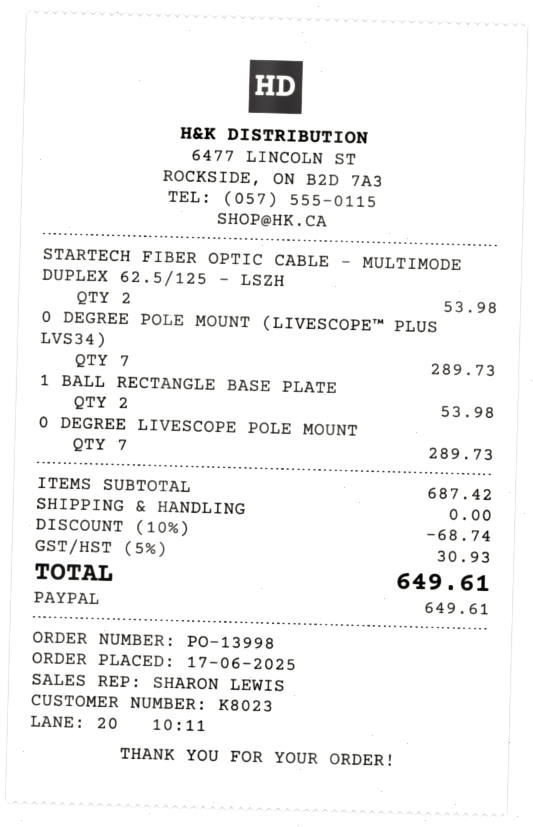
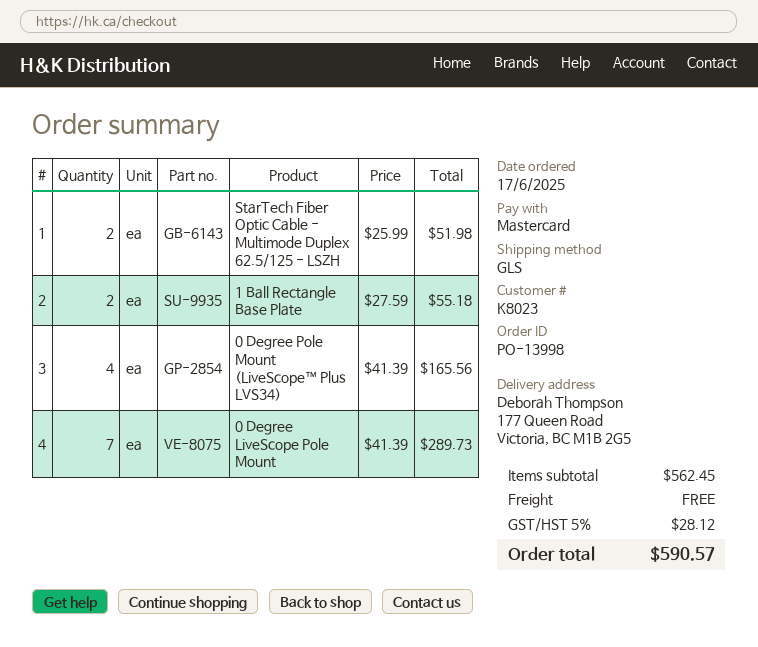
payment method: PayPal -> Mastercard
STARTECH FIBER OPTIC CABLE - MULTIMODE DUPLEX 62.5/125 - LSZH: 2 for 53.98 -> 2 for 51.98
0 DEGREE POLE MOUNT (LIVESCOPE™ PLUS LVS34): 7 for 289.73 -> 4 for 165.56
1 BALL RECTANGLE BASE PLATE: 2 for 53.98 -> 2 for 55.18
subtotal: 687.42 -> 562.45
discount: 10% = 68.74 -> none
tax: 5% = 30.93 -> 5% = 28.12
total: 649.61 -> 590.57

